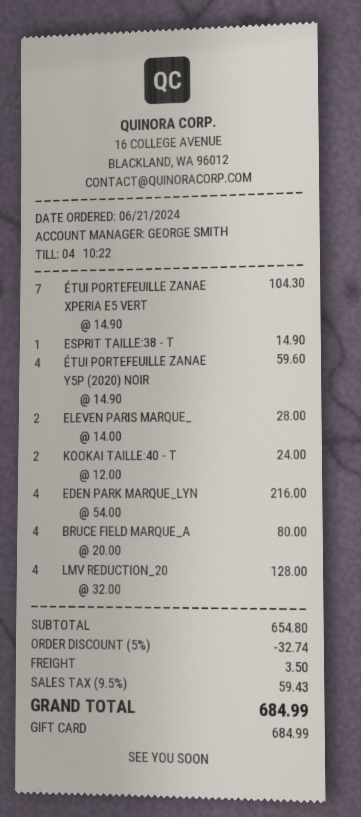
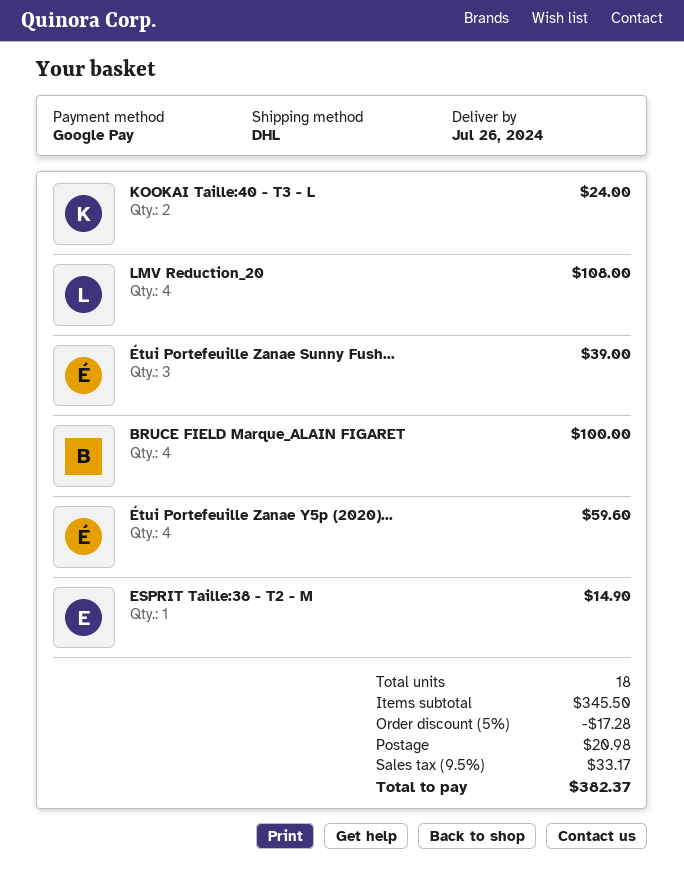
payment method: gift card -> Google Pay
ÉTUI PORTEFEUILLE ZANAE XPERIA E5 VERT: 7 for 104.30 -> none
ELEVEN PARIS MARQUE_: 2 for 28.00 -> none
EDEN PARK MARQUE_LYN: 4 for 216.00 -> none
BRUCE FIELD MARQUE_A: 4 for 80.00 -> 4 for 100.00
LMV REDUCTION_20: 4 for 128.00 -> 4 for 108.00
Étui Portefeuille Zanae Sunny Fush...: none -> 3 for 39.00
subtotal: 654.80 -> 345.50
discount: 5% = 32.74 -> 5% = 17.28
shipping: 3.50 -> 20.98
tax: 9.5% = 59.43 -> 9.5% = 33.17
total: 684.99 -> 382.37

